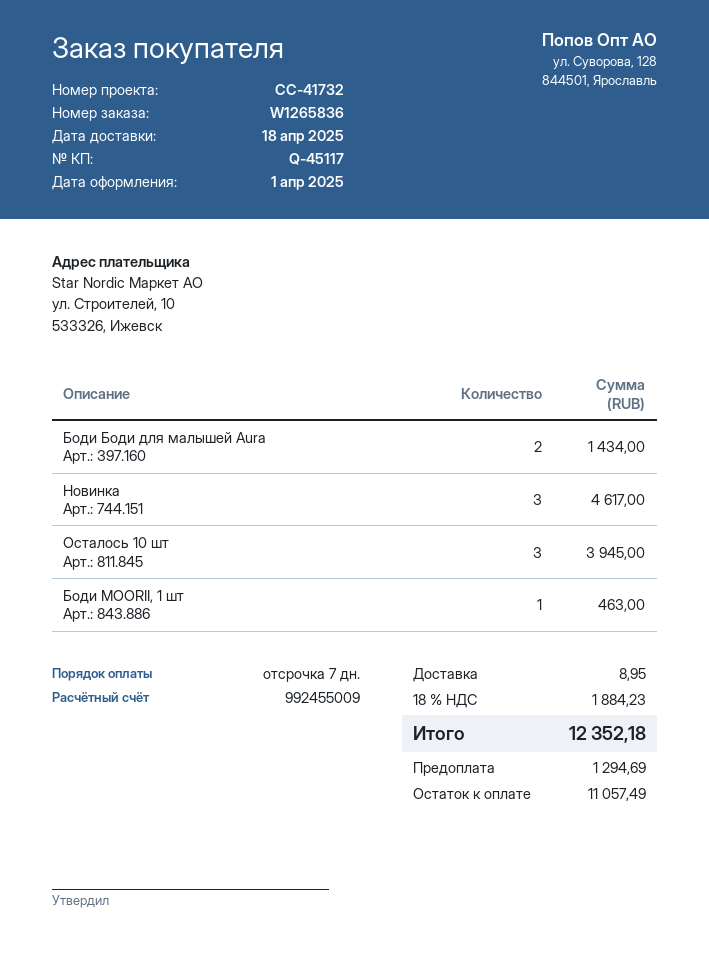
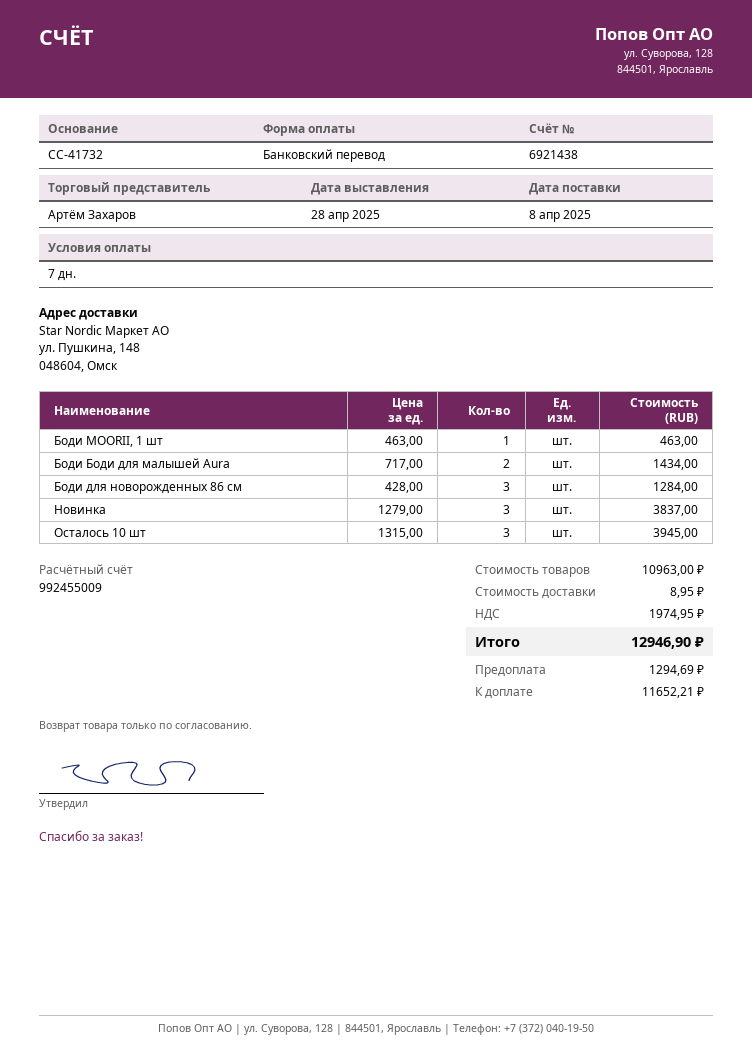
delivery date: 2025-04-18 -> 2025-04-08
Новинка: 3 for 4617.00 -> 3 for 3837.00
Боди для новорожденных 86 см: none -> 3 for 1284.00
tax: 1884.23 -> 1974.95
total: 12352.18 -> 12946.90
balance: 11057.49 -> 11652.21

